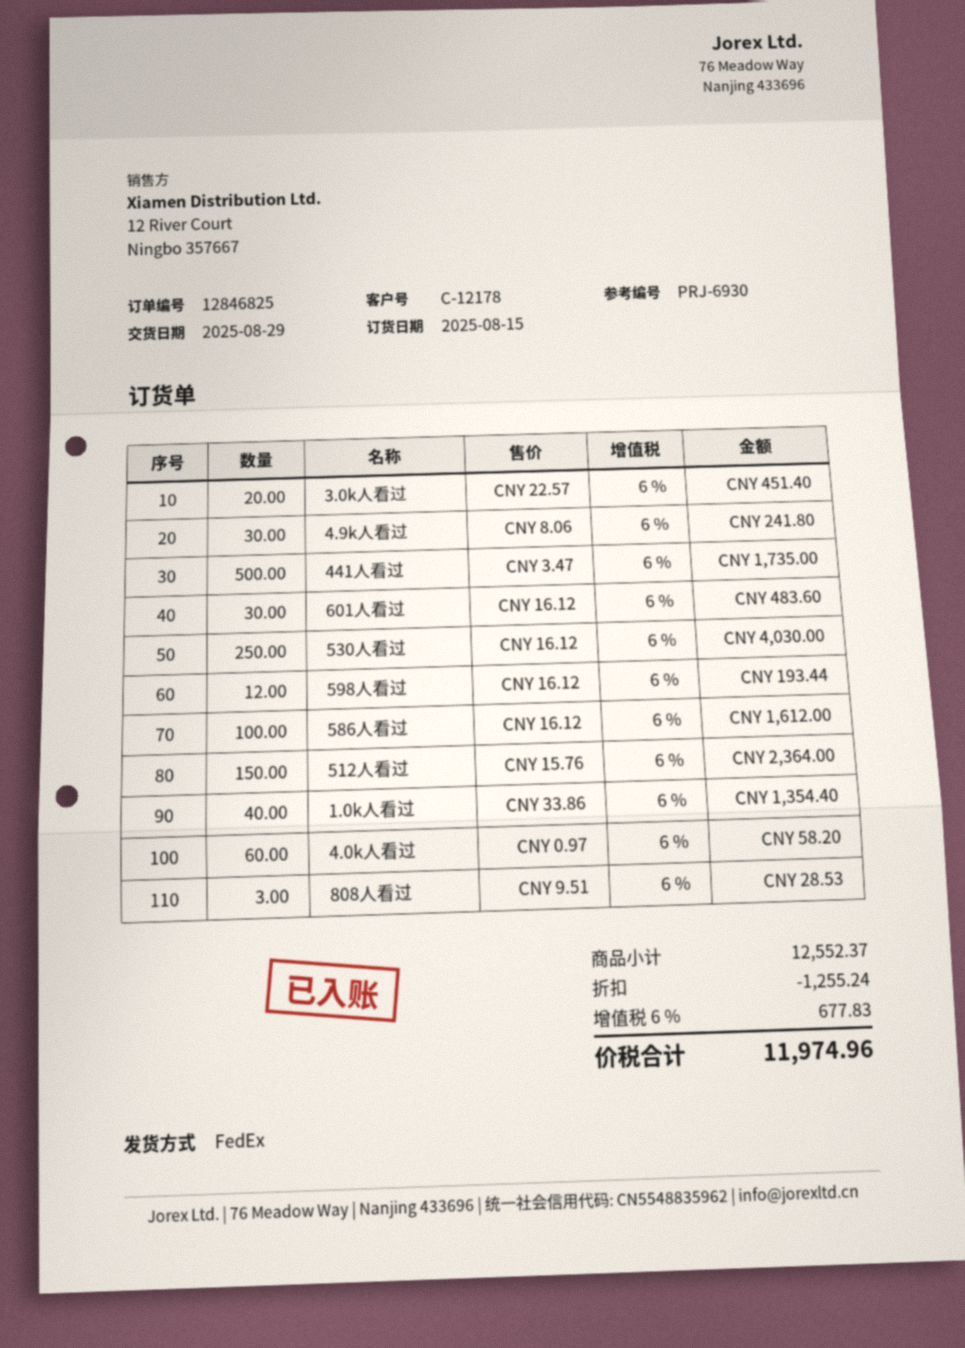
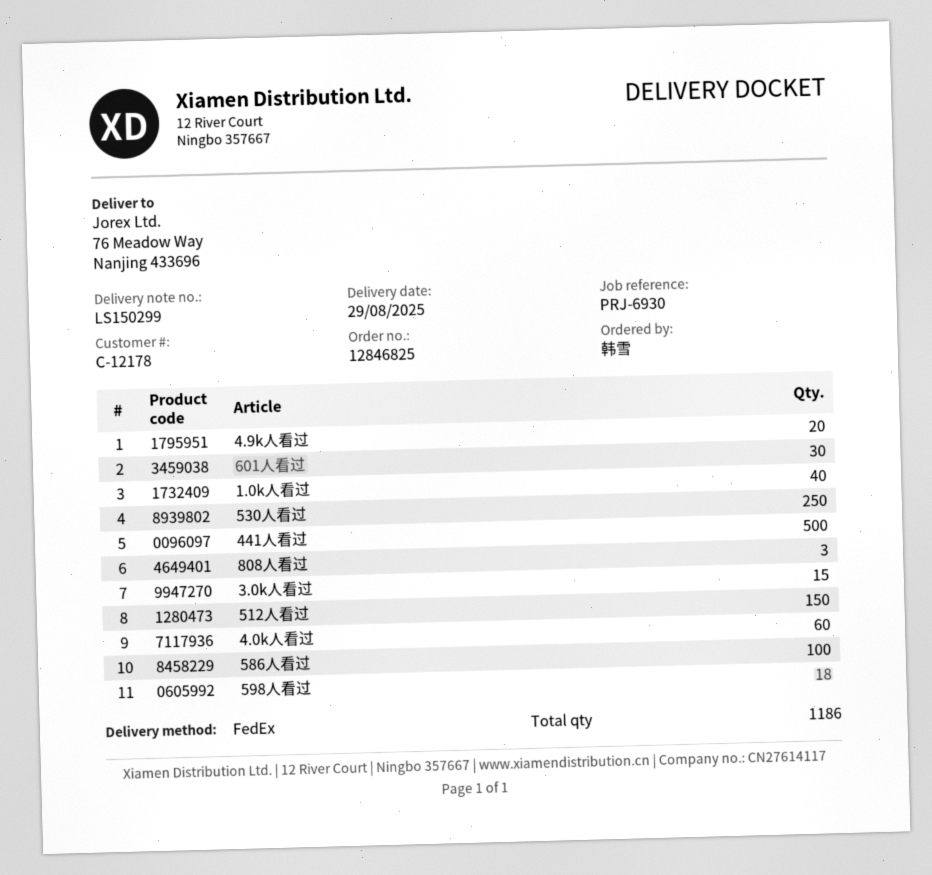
3.0k人看过: 20 -> 15
4.9k人看过: 30 -> 20
598人看过: 12 -> 18

